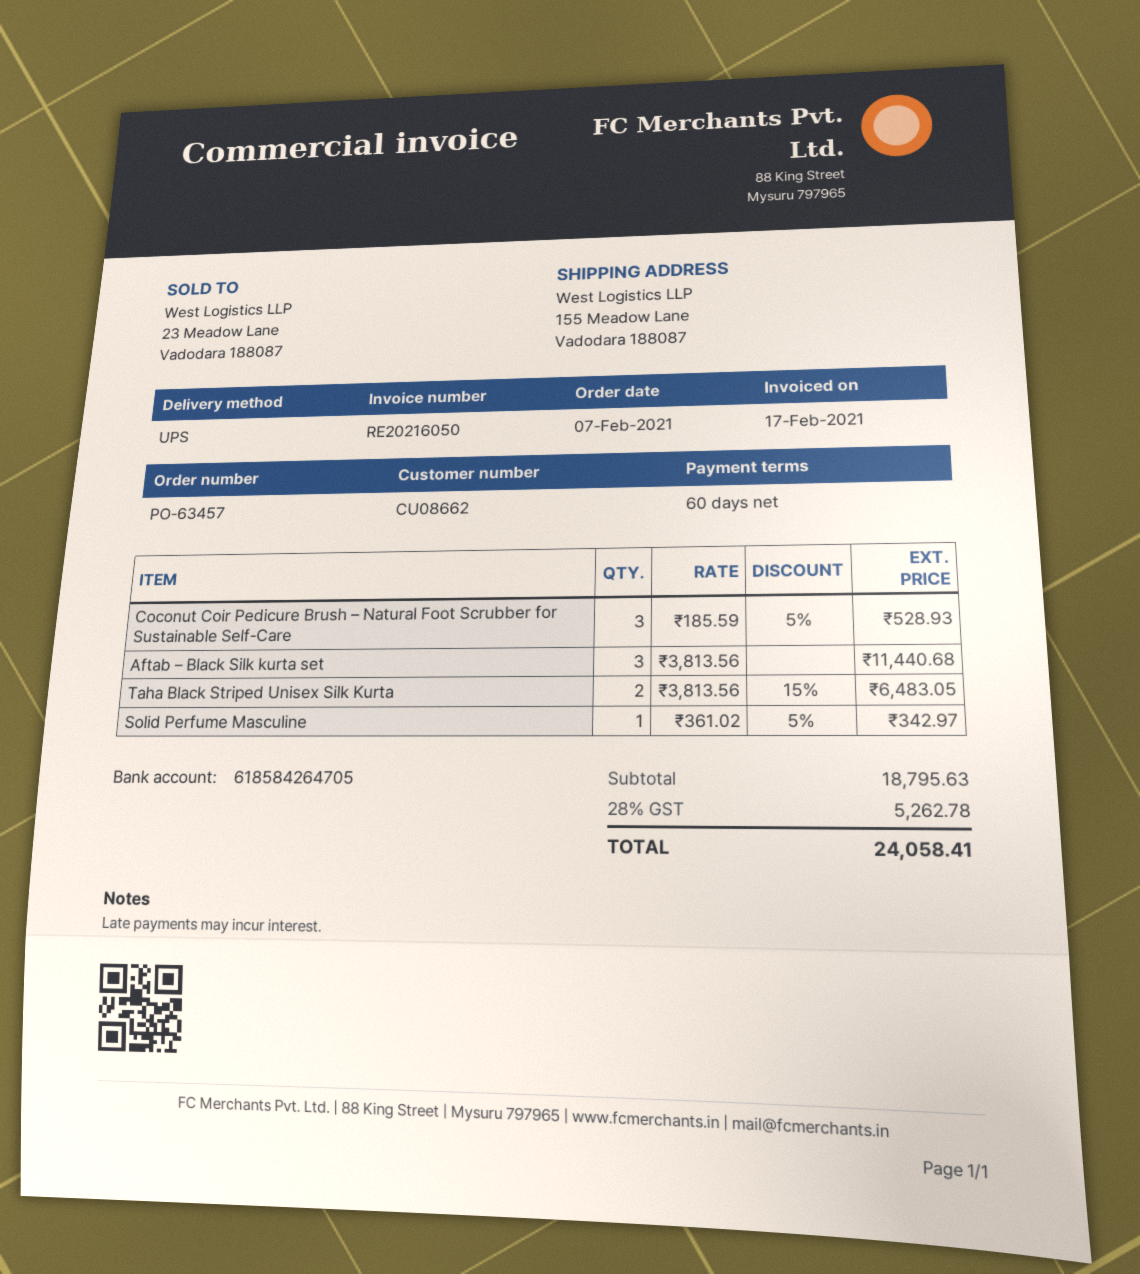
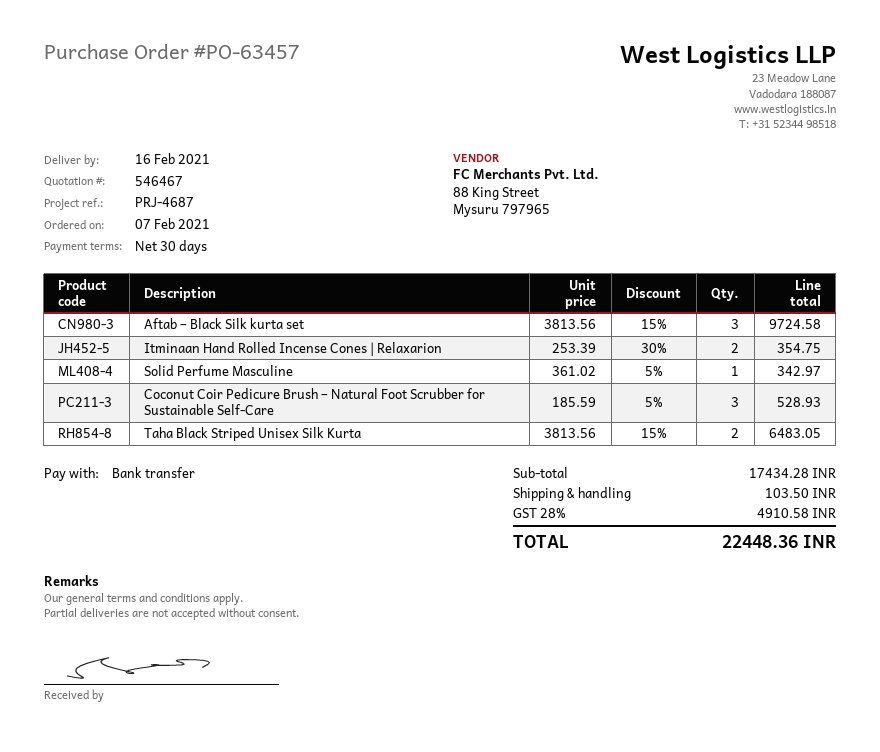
payment terms: 60 days -> 30 days
Aftab – Black Silk kurta set: 3 x 3813.56 = 11440.68 -> 3 x 3813.56 - 15% = 9724.58
Itminaan Hand Rolled Incense Cones | Relaxarion: none -> 2 x 253.39 - 30% = 354.75
subtotal: 18795.63 -> 17434.28
shipping: none -> 103.50
tax: 28% = 5262.78 -> 28% = 4910.58
total: 24058.41 -> 22448.36

